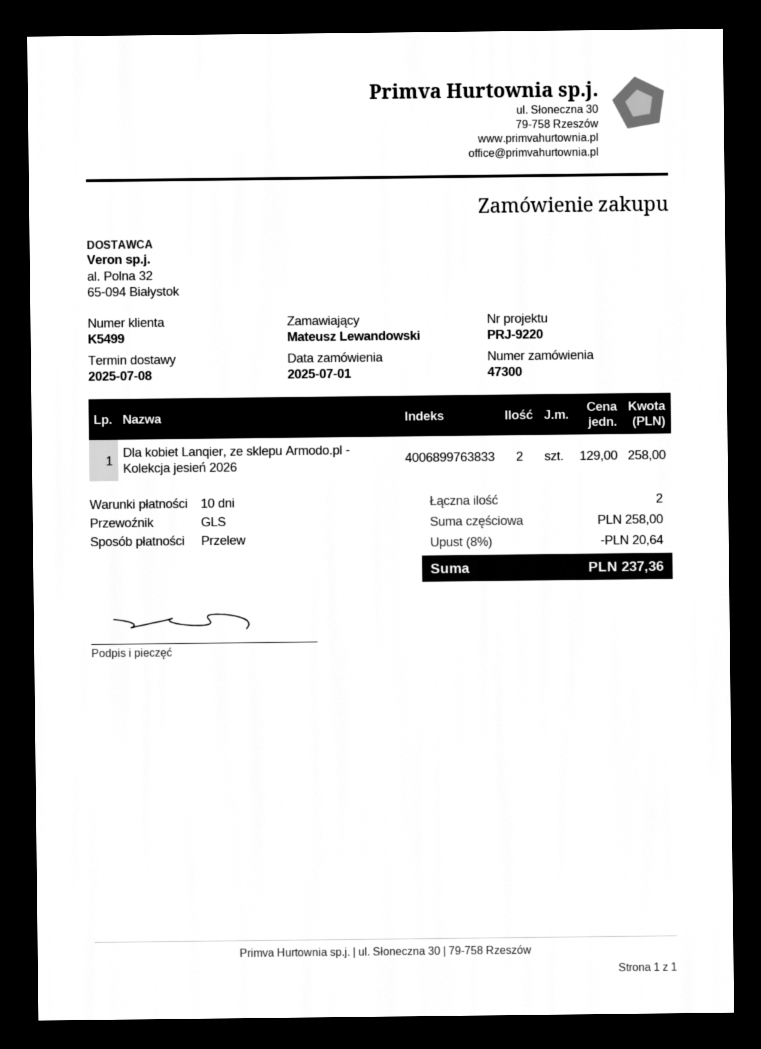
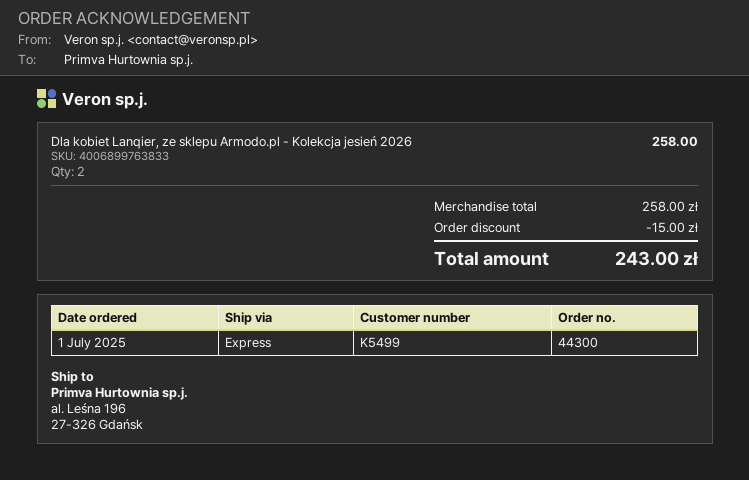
order number: 47300 -> 44300
shipping method: GLS -> express
discount: 20.64 -> 15.00
total: 237.36 -> 243.00

